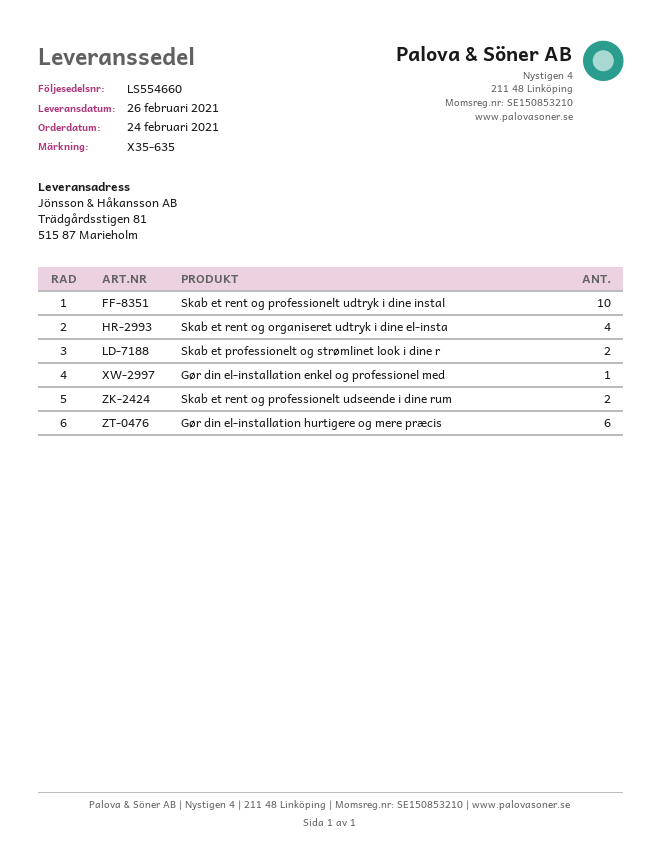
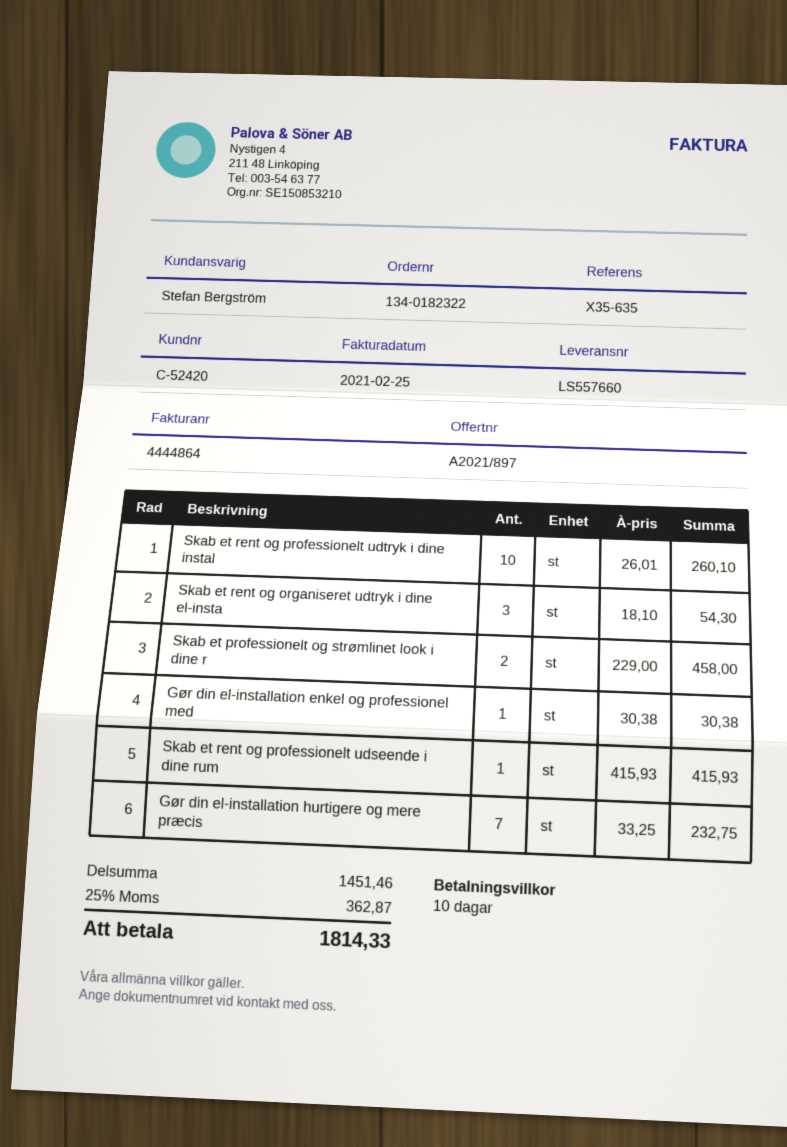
delivery note number: LS554660 -> LS557660
Skab et rent og organiseret udtryk i dine el-insta: 4 -> 3
Skab et rent og professionelt udseende i dine rum: 2 -> 1
Gør din el-installation hurtigere og mere præcis: 6 -> 7

